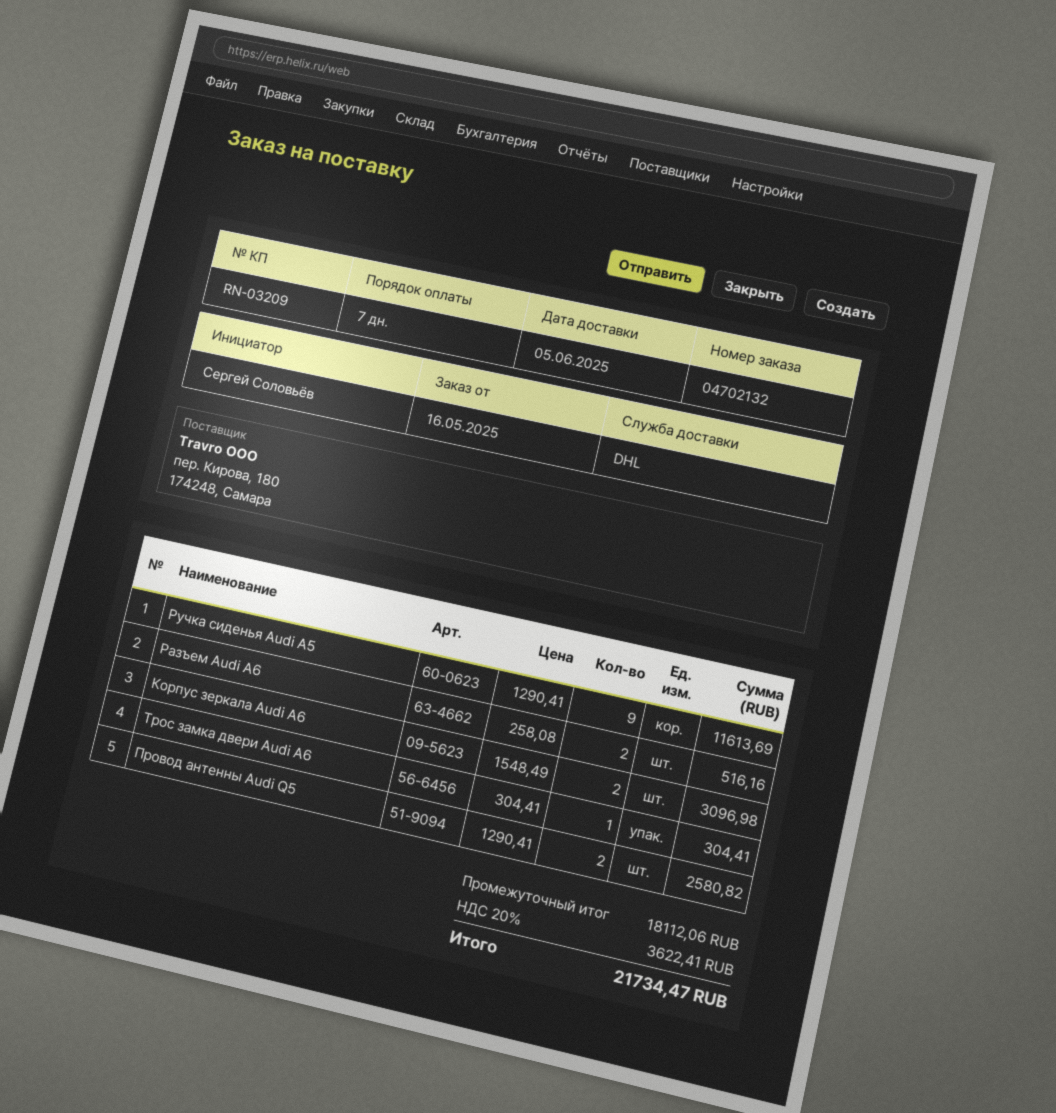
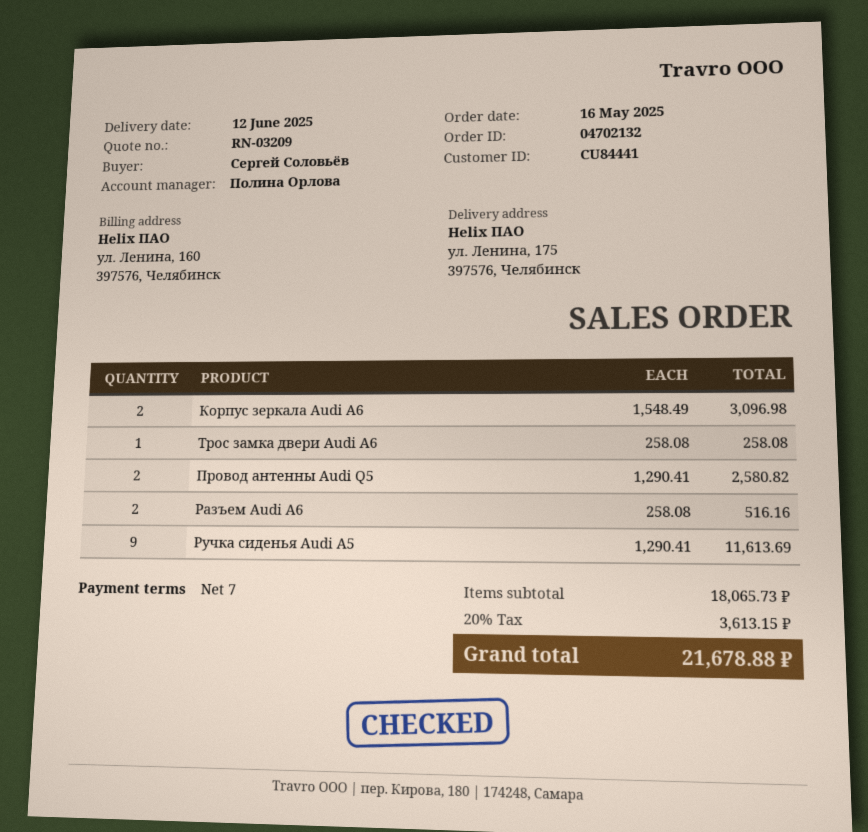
delivery date: 2025-06-05 -> 2025-06-12
Трос замка двери Audi A6: 1 x 304.41 = 304.41 -> 1 x 258.08 = 258.08
subtotal: 18112.06 -> 18065.73
tax: 20% = 3622.41 -> 20% = 3613.15
total: 21734.47 -> 21678.88

